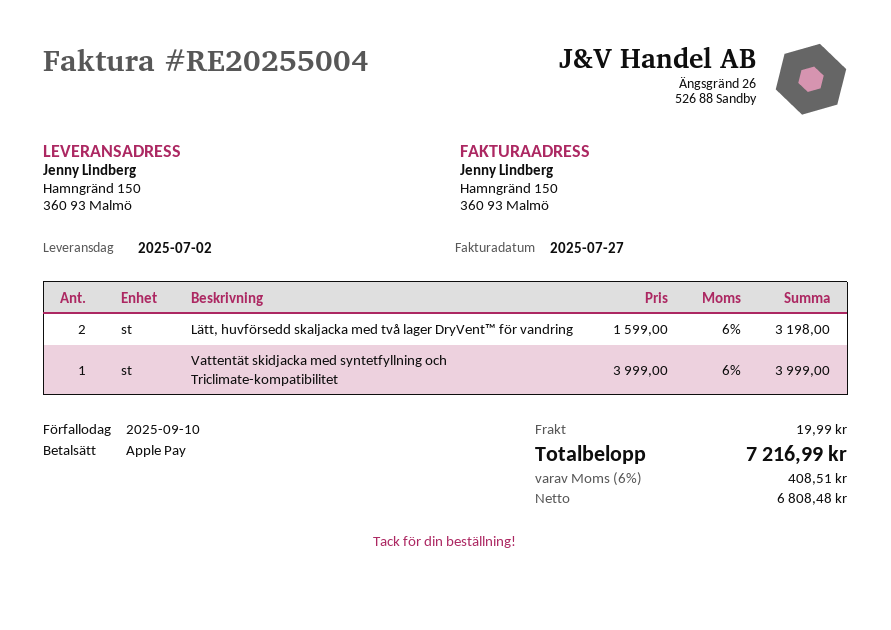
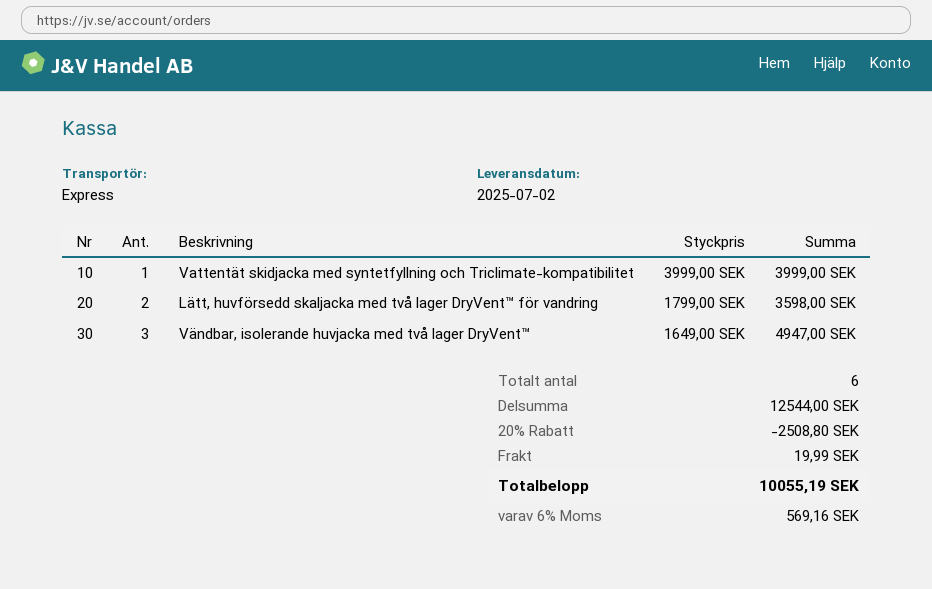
Lätt, huvförsedd skaljacka med två lager DryVent™ för vandring: 2 x 1599.00 = 3198.00 -> 2 x 1799.00 = 3598.00
Vändbar, isolerande huvjacka med två lager DryVent™: none -> 3 x 1649.00 = 4947.00
discount: none -> 20% = 2508.80
tax: 6% = 408.51 -> 6% = 569.16
total: 7216.99 -> 10055.19

